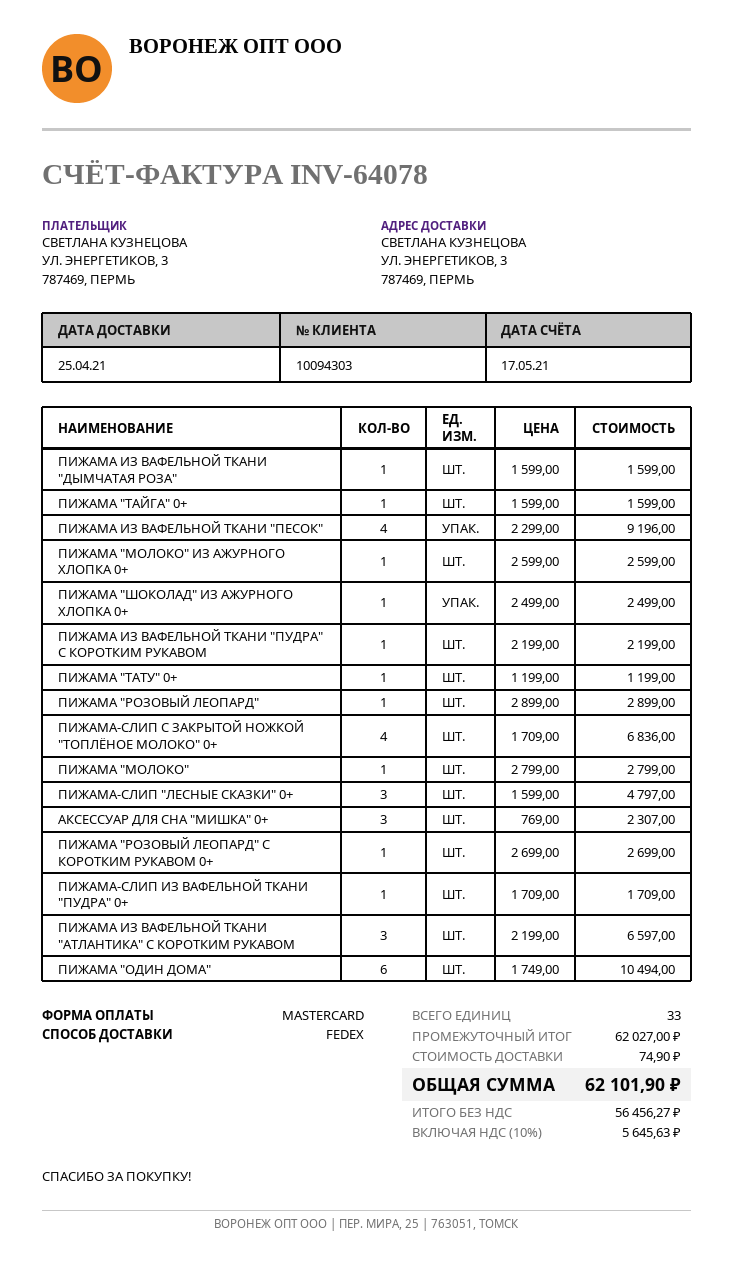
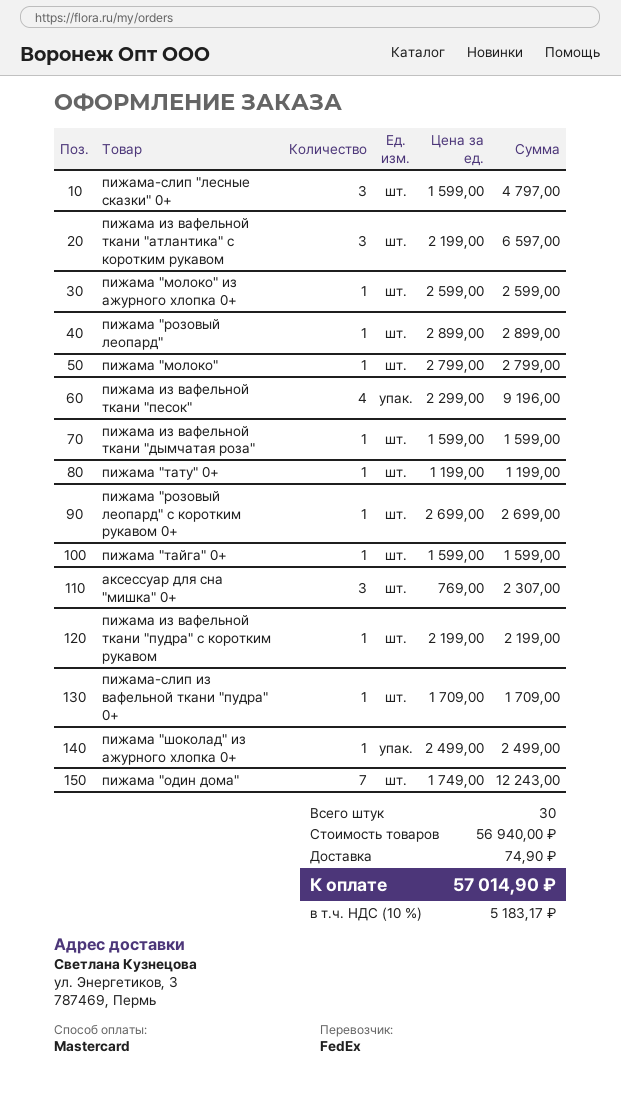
ПИЖАМА-СЛИП С ЗАКРЫТОЙ НОЖКОЙ "ТОПЛЁНОЕ МОЛОКО" 0+: 4 x 1709.00 = 6836.00 -> none
ПИЖАМА "ОДИН ДОМА": 6 x 1749.00 = 10494.00 -> 7 x 1749.00 = 12243.00
total quantity: 33 -> 30
subtotal: 62027.00 -> 56940.00
tax: 10% = 5645.63 -> 10% = 5183.17
total: 62101.90 -> 57014.90

